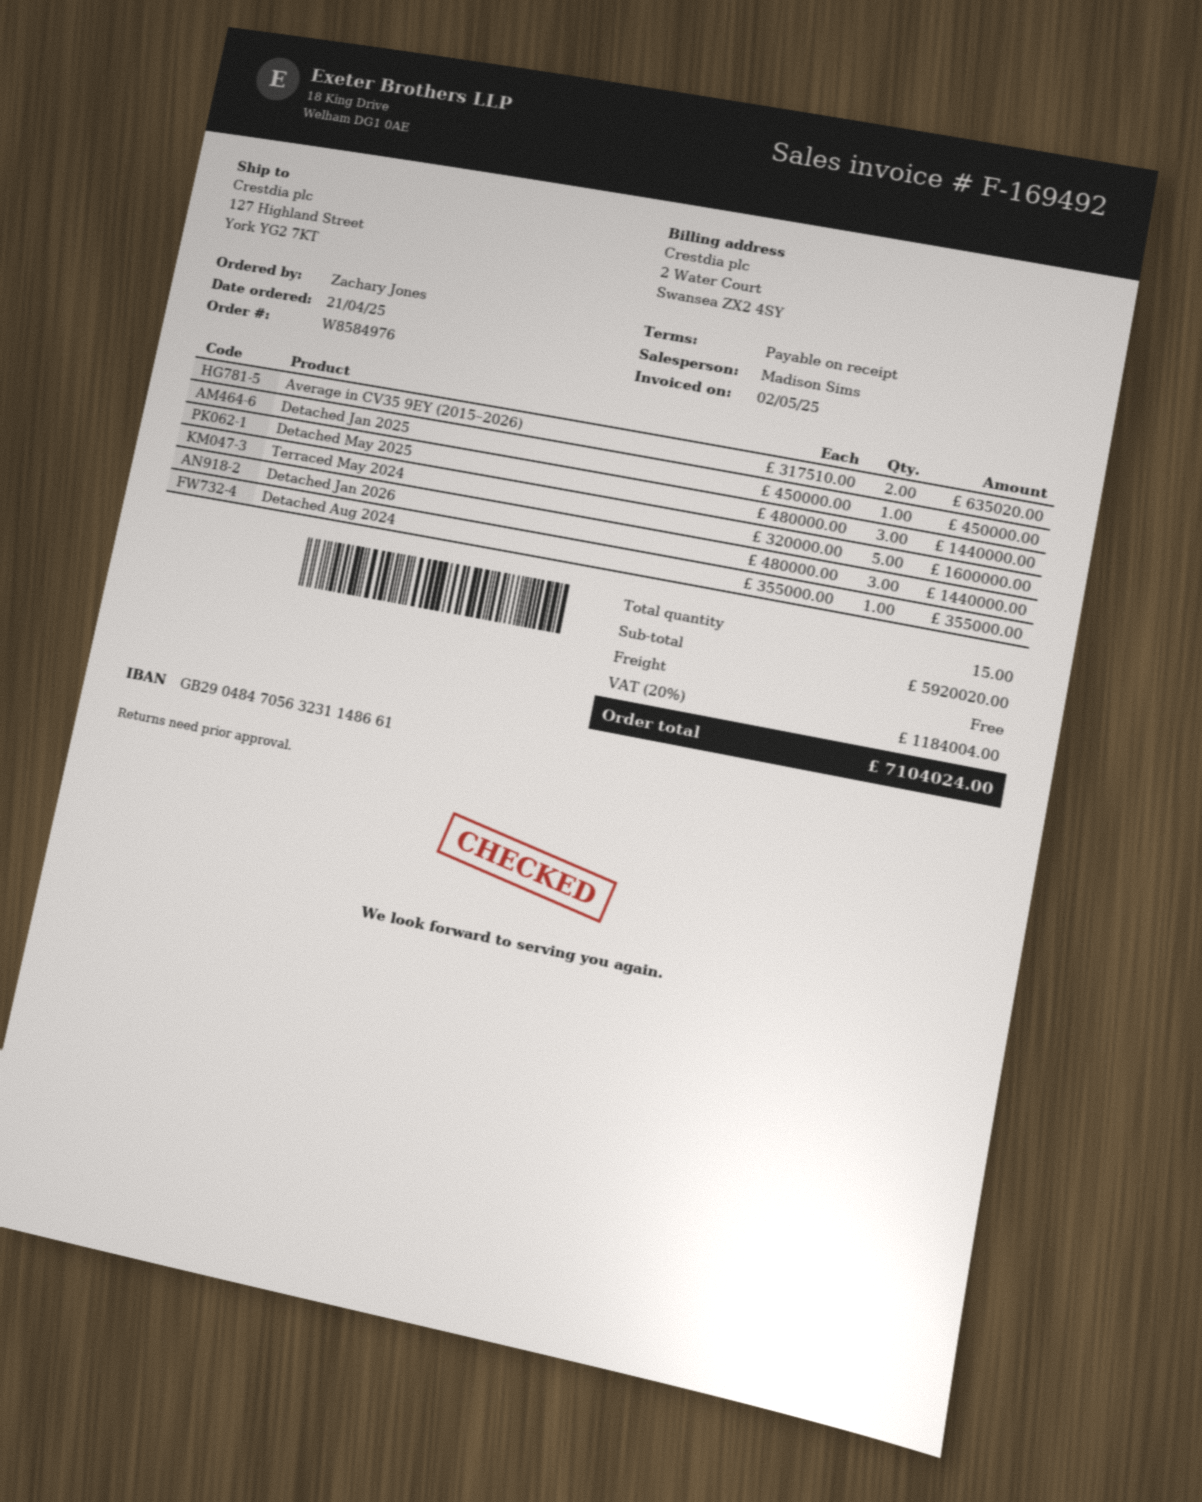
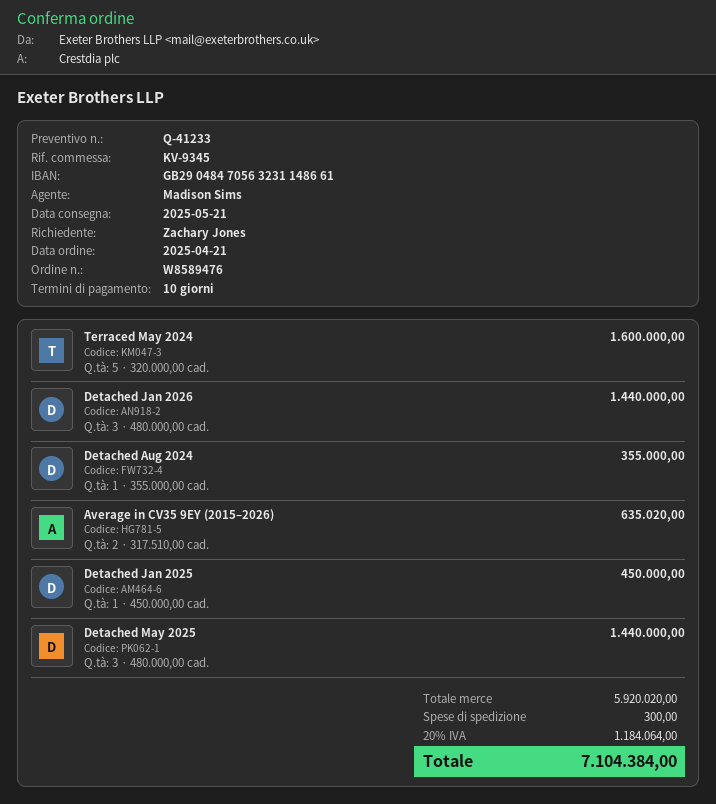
order number: W8584976 -> W8589476
payment terms: on receipt -> 10 days
shipping: 0.00 -> 300.00
tax: 20% = 1184004.00 -> 20% = 1184064.00
total: 7104024.00 -> 7104384.00

